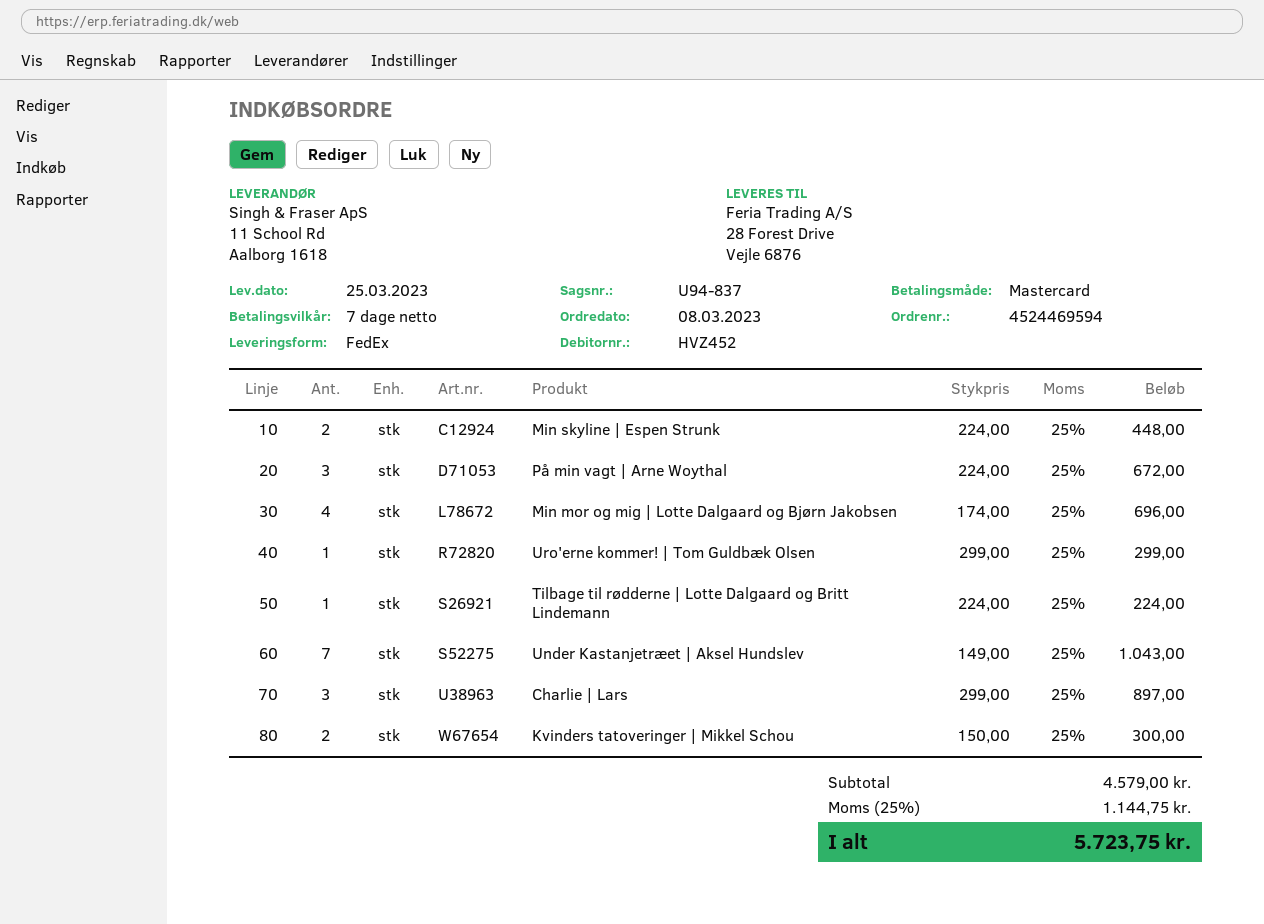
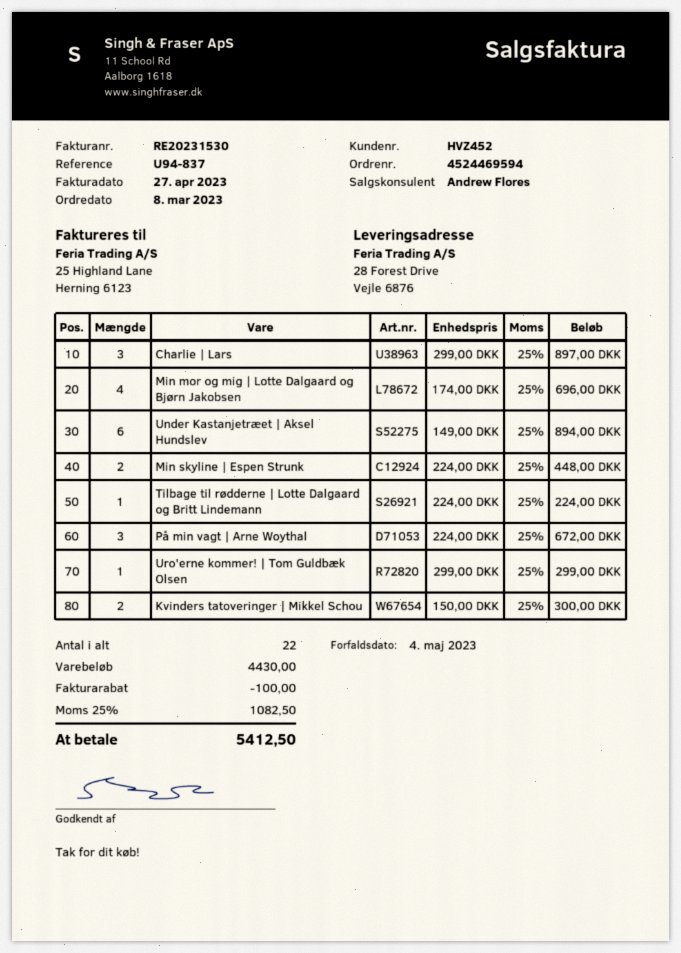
Under Kastanjetræet | Aksel Hundslev: 7 x 149.00 = 1043.00 -> 6 x 149.00 = 894.00
subtotal: 4579.00 -> 4430.00
discount: none -> 100.00
tax: 25% = 1144.75 -> 25% = 1082.50
total: 5723.75 -> 5412.50

